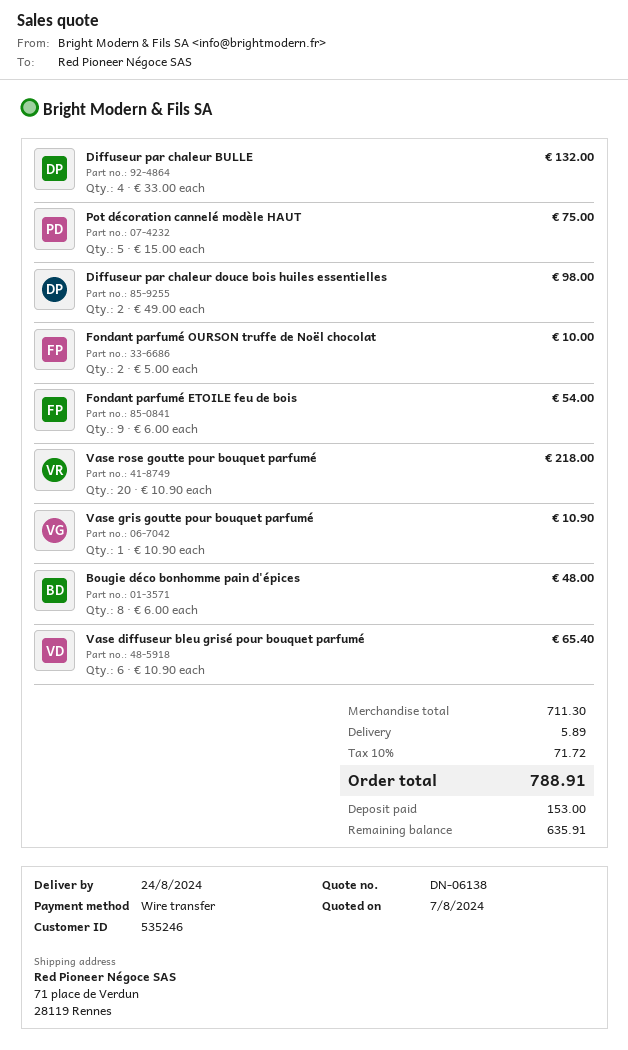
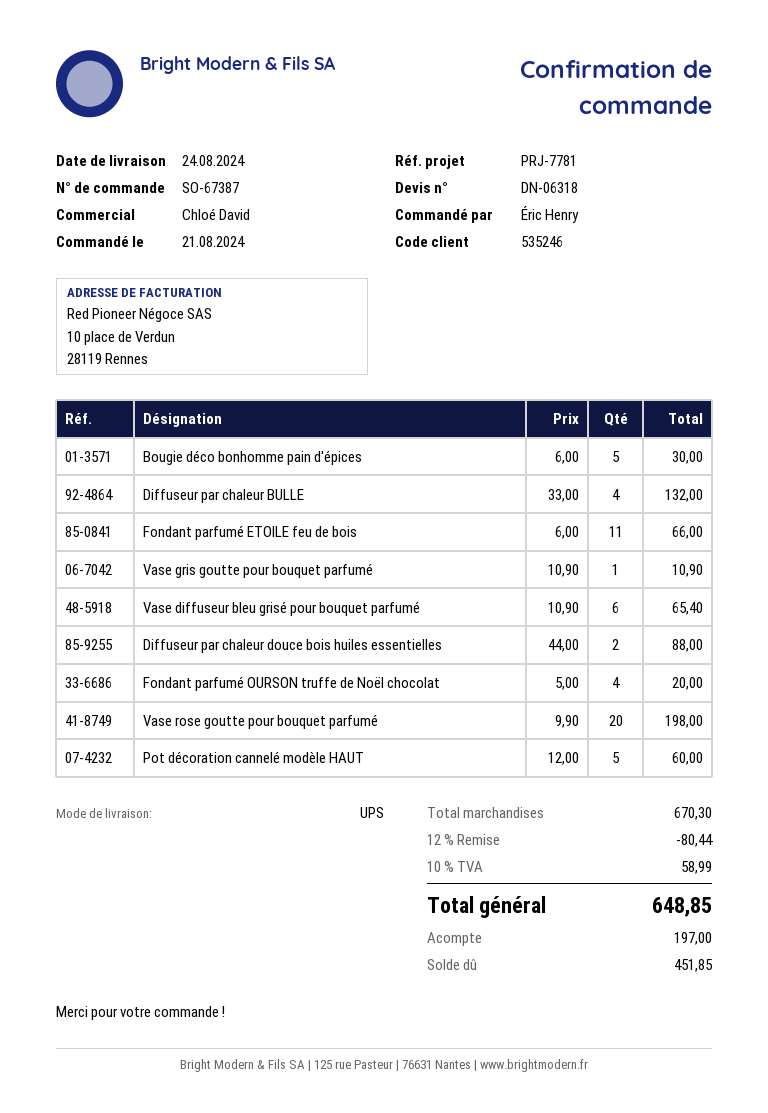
quote number: DN-06138 -> DN-06318
Pot décoration cannelé modèle HAUT: 5 x 15.00 = 75.00 -> 5 x 12.00 = 60.00
Diffuseur par chaleur douce bois huiles essentielles: 2 x 49.00 = 98.00 -> 2 x 44.00 = 88.00
Fondant parfumé OURSON truffe de Noël chocolat: 2 x 5.00 = 10.00 -> 4 x 5.00 = 20.00
Fondant parfumé ETOILE feu de bois: 9 x 6.00 = 54.00 -> 11 x 6.00 = 66.00
Vase rose goutte pour bouquet parfumé: 20 x 10.90 = 218.00 -> 20 x 9.90 = 198.00
Bougie déco bonhomme pain d'épices: 8 x 6.00 = 48.00 -> 5 x 6.00 = 30.00
subtotal: 711.30 -> 670.30
discount: none -> 12% = 80.44
shipping: 5.89 -> none
tax: 10% = 71.72 -> 10% = 58.99
total: 788.91 -> 648.85
deposit: 153.00 -> 197.00
balance: 635.91 -> 451.85

